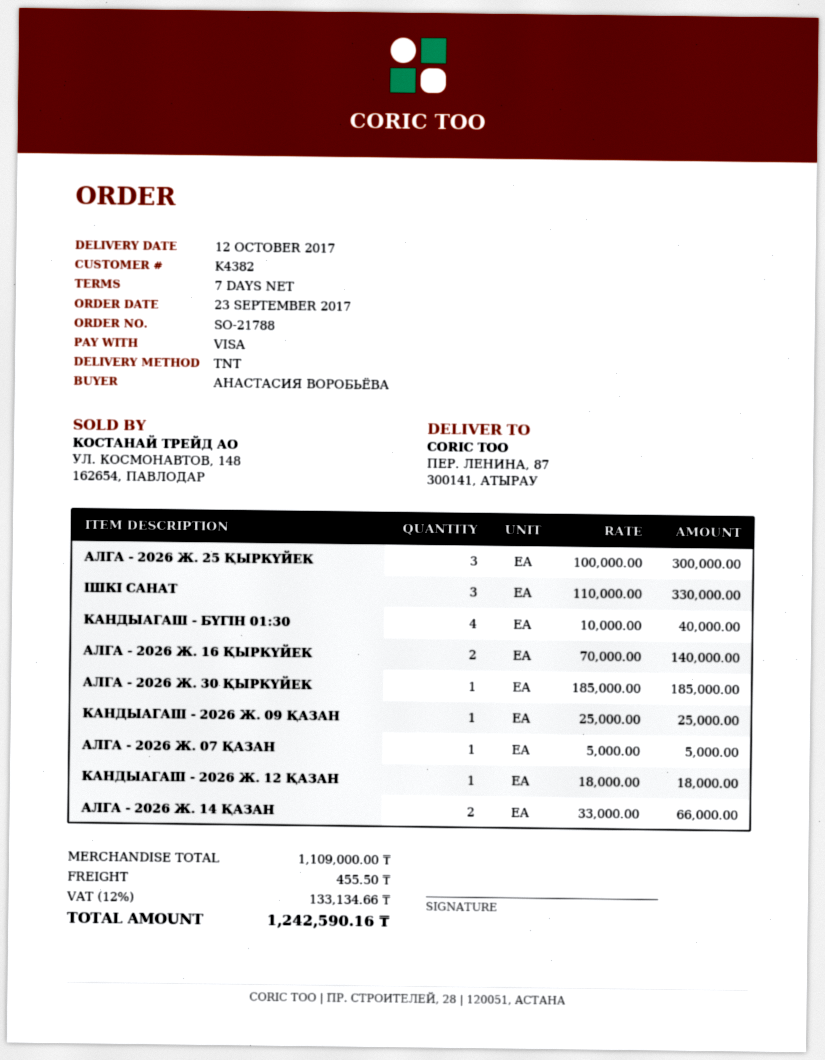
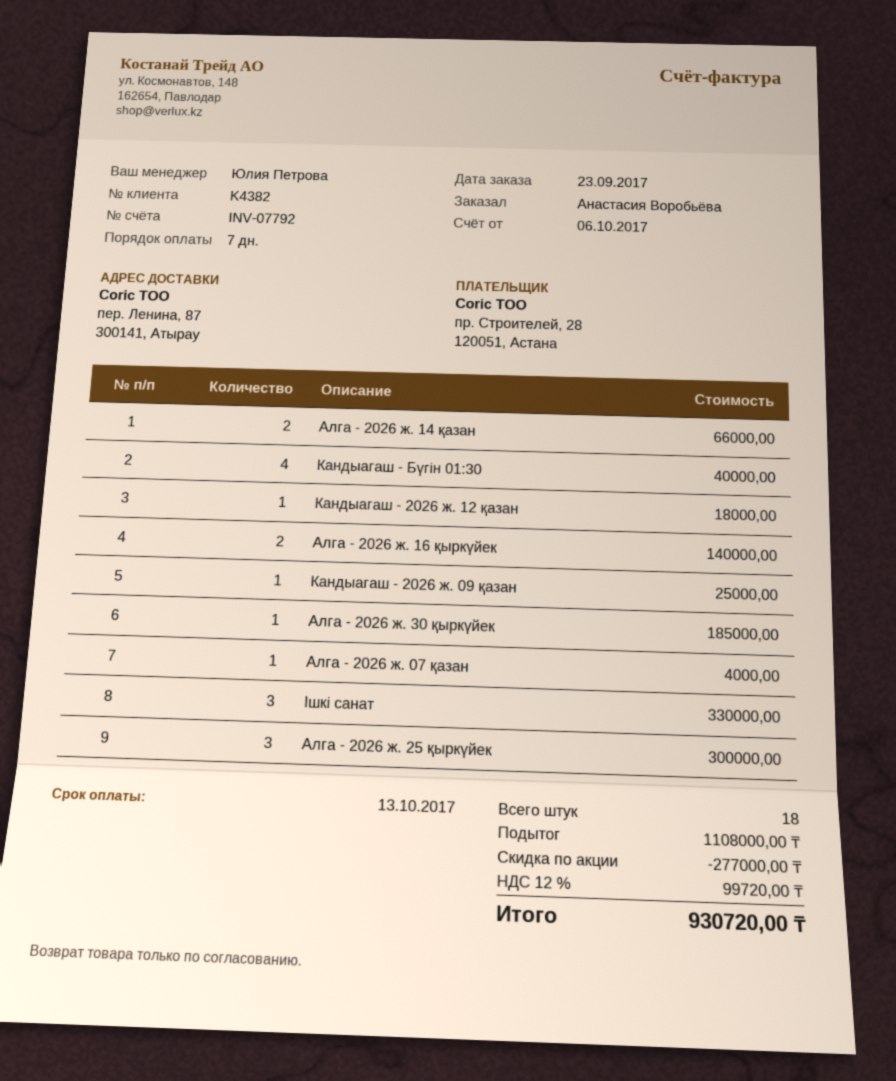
АЛГА - 2026 Ж. 07 ҚАЗАН: 1 for 5000.00 -> 1 for 4000.00
subtotal: 1109000.00 -> 1108000.00
discount: none -> 277000.00
shipping: 455.50 -> none
tax: 12% = 133134.66 -> 12% = 99720.00
total: 1242590.16 -> 930720.00

